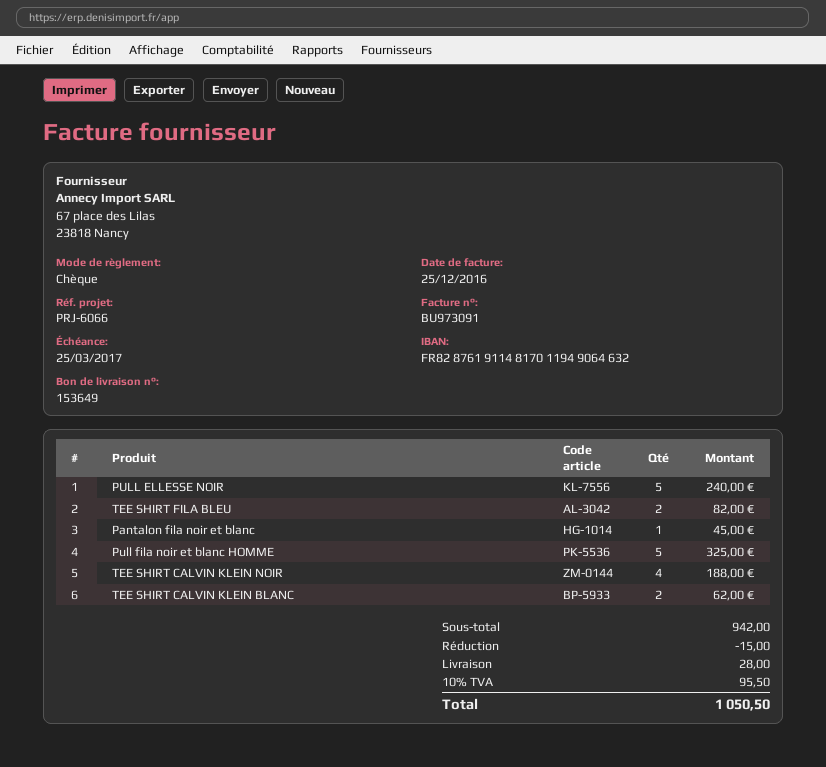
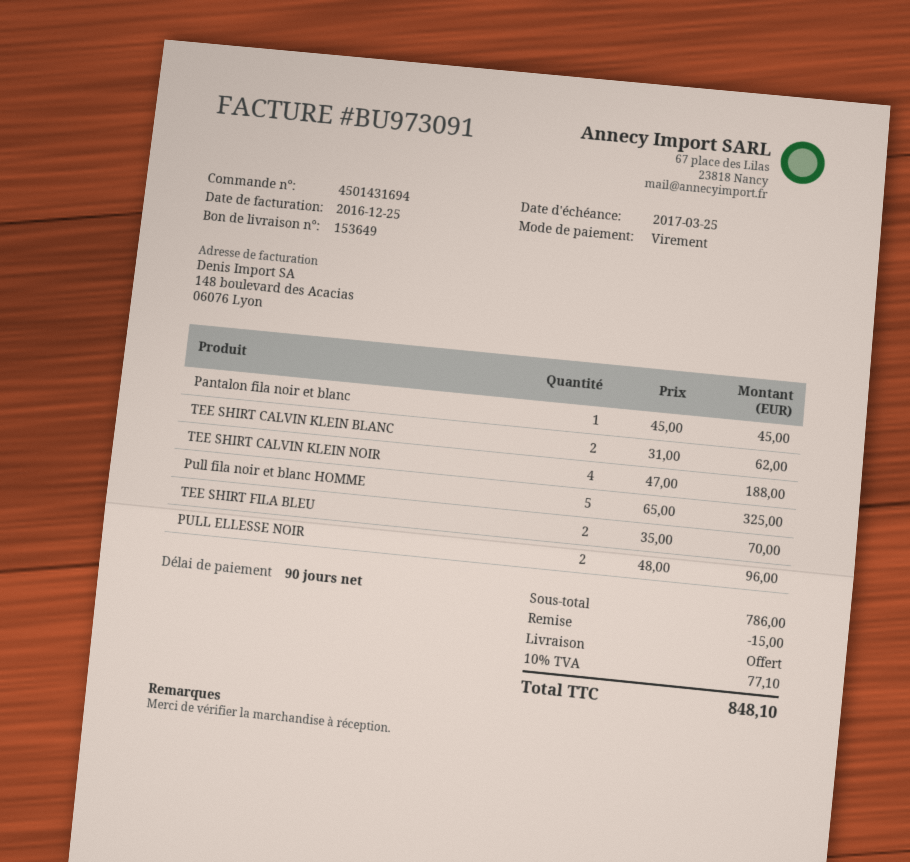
payment method: cheque -> bank transfer
PULL ELLESSE NOIR: 5 for 240.00 -> 2 for 96.00
TEE SHIRT FILA BLEU: 2 for 82.00 -> 2 for 70.00
subtotal: 942.00 -> 786.00
shipping: 28.00 -> 0.00
tax: 10% = 95.50 -> 10% = 77.10
total: 1050.50 -> 848.10

